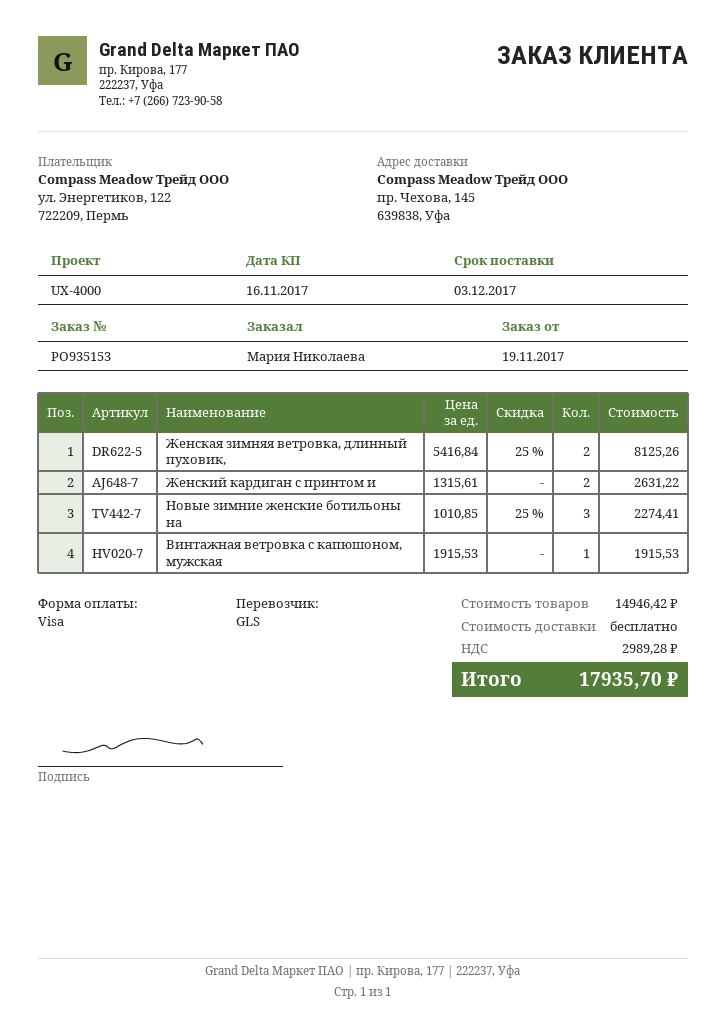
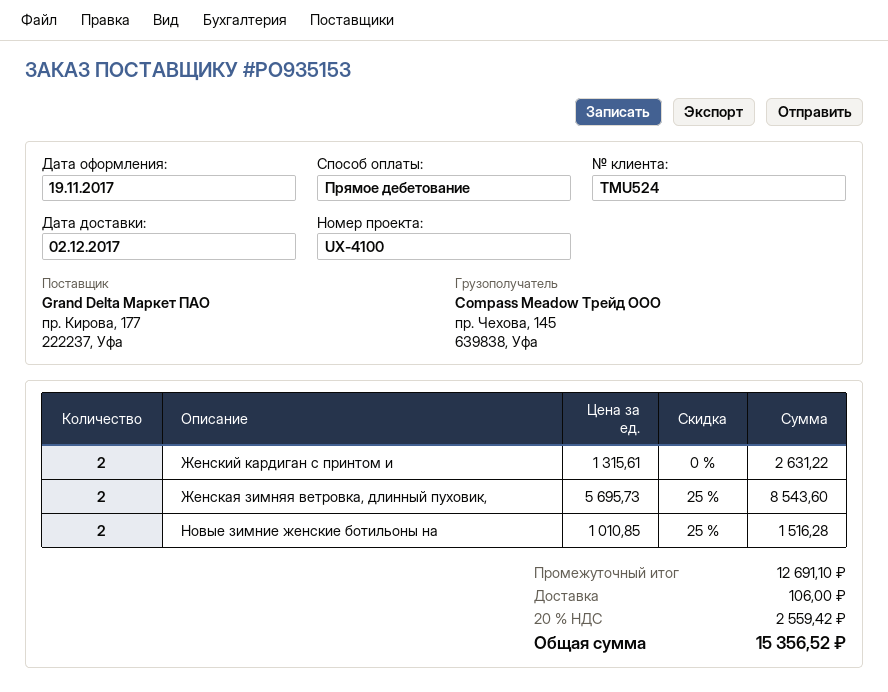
delivery date: 2017-12-03 -> 2017-12-02
reference: UX-4000 -> UX-4100
payment method: Visa -> direct debit
Женская зимняя ветровка, длинный пуховик,: 2 x 5416.84 - 25% = 8125.26 -> 2 x 5695.73 - 25% = 8543.60
Новые зимние женские ботильоны на: 3 x 1010.85 - 25% = 2274.41 -> 2 x 1010.85 - 25% = 1516.28
Винтажная ветровка с капюшоном, мужская: 1 x 1915.53 = 1915.53 -> none
subtotal: 14946.42 -> 12691.10
shipping: 0.00 -> 106.00
tax: 2989.28 -> 2559.42
total: 17935.70 -> 15356.52

